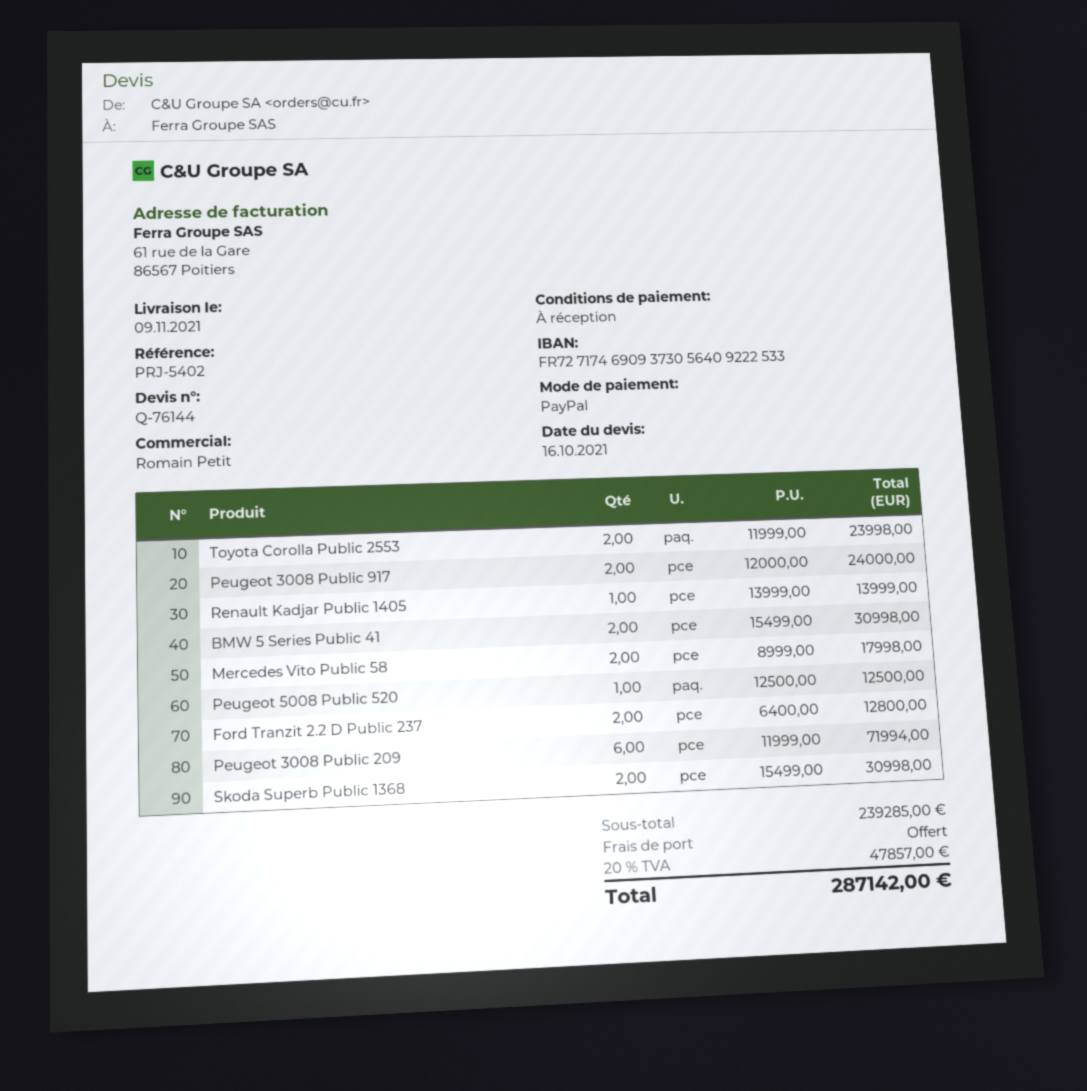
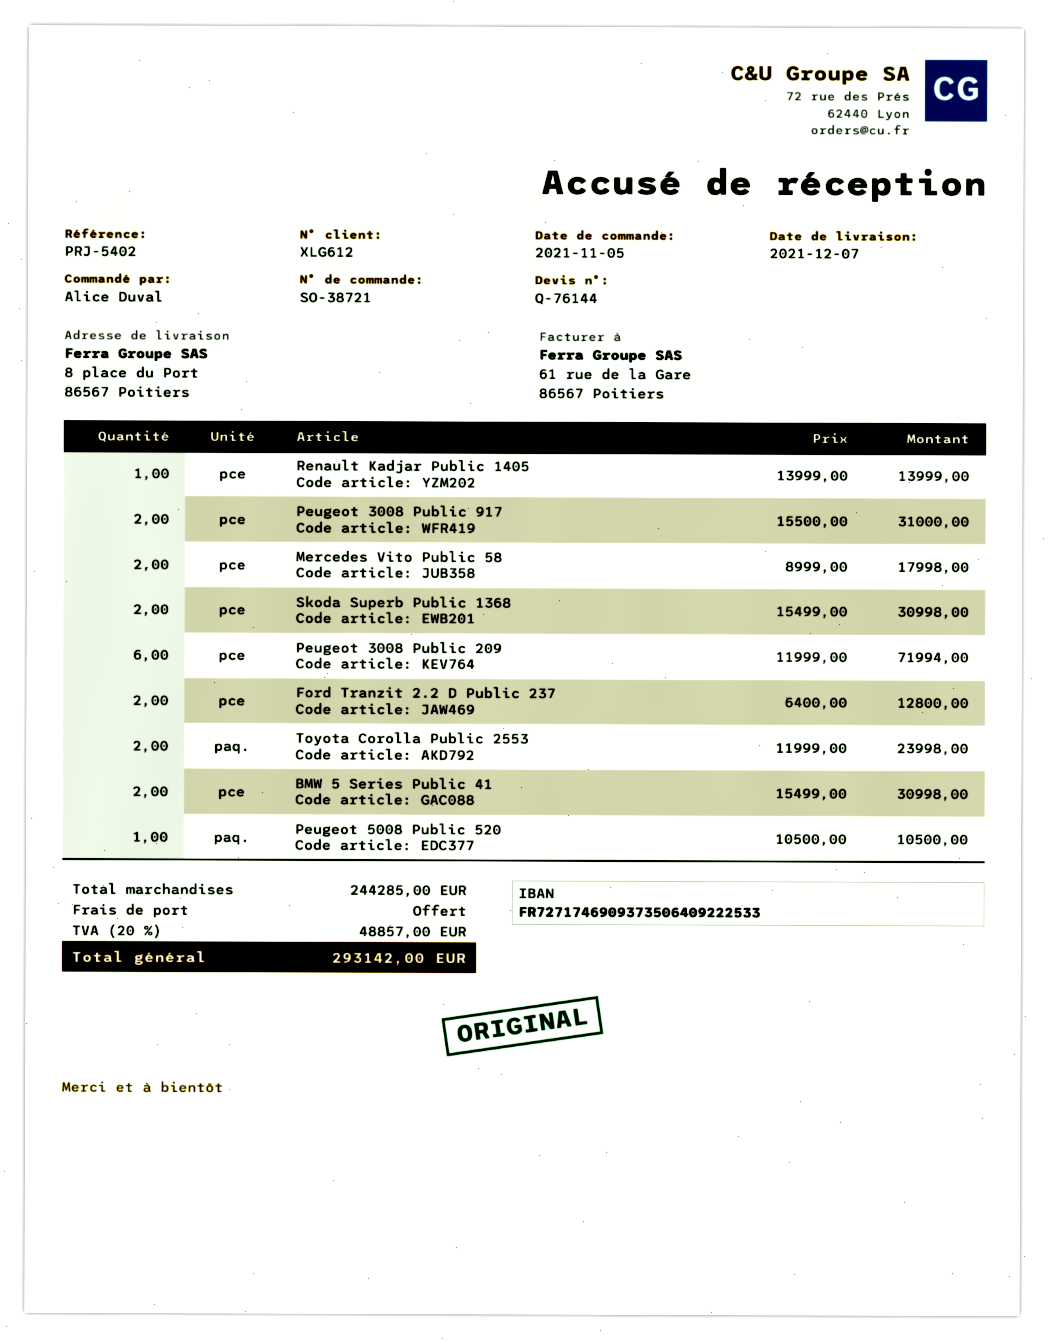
delivery date: 2021-11-09 -> 2021-12-07
bank account: FR7271746909373056409222533 -> FR7271746909373506409222533
Peugeot 3008 Public 917: 2 x 12000.00 = 24000.00 -> 2 x 15500.00 = 31000.00
Peugeot 5008 Public 520: 1 x 12500.00 = 12500.00 -> 1 x 10500.00 = 10500.00
subtotal: 239285.00 -> 244285.00
tax: 20% = 47857.00 -> 20% = 48857.00
total: 287142.00 -> 293142.00

